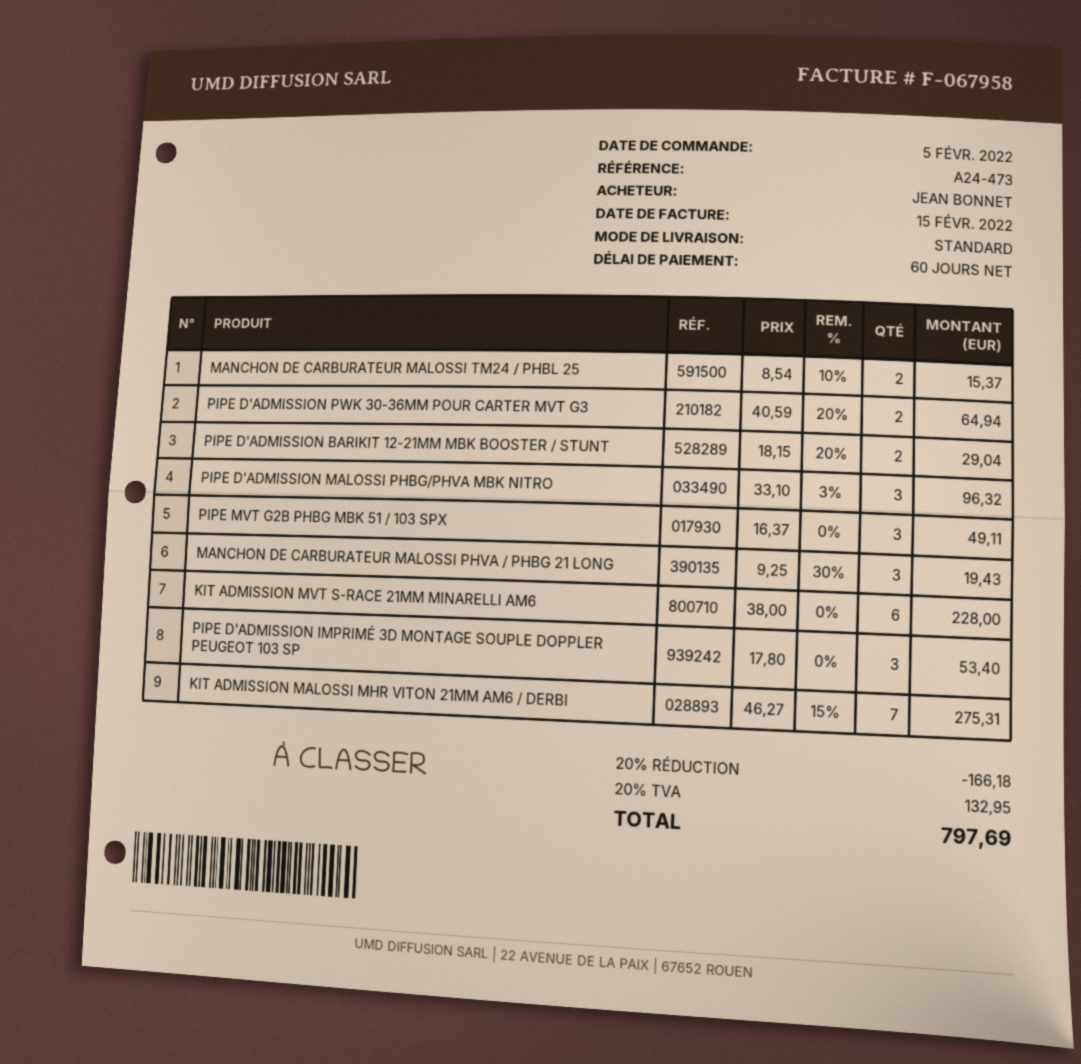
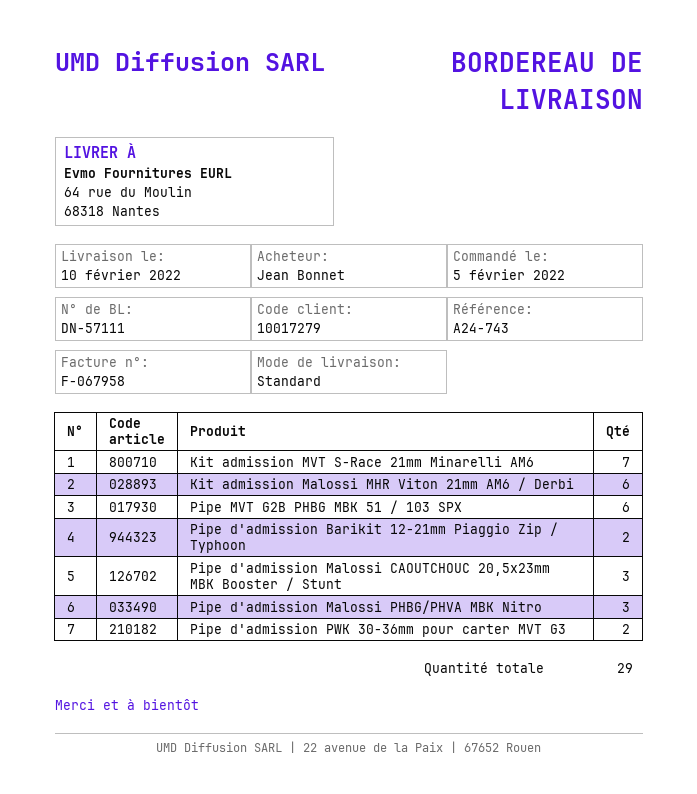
reference: A24-473 -> A24-743
MANCHON DE CARBURATEUR MALOSSI TM24 / PHBL 25: 2 -> none
PIPE D'ADMISSION BARIKIT 12-21MM MBK BOOSTER / STUNT: 2 -> none
PIPE MVT G2B PHBG MBK 51 / 103 SPX: 3 -> 6
MANCHON DE CARBURATEUR MALOSSI PHVA / PHBG 21 LONG: 3 -> none
KIT ADMISSION MVT S-RACE 21MM MINARELLI AM6: 6 -> 7
PIPE D'ADMISSION IMPRIMÉ 3D MONTAGE SOUPLE DOPPLER PEUGEOT 103 SP: 3 -> none
KIT ADMISSION MALOSSI MHR VITON 21MM AM6 / DERBI: 7 -> 6
Pipe d'admission Barikit 12-21mm Piaggio Zip / Typhoon: none -> 2
Pipe d'admission Malossi CAOUTCHOUC 20,5x23mm MBK Booster / Stunt: none -> 3

